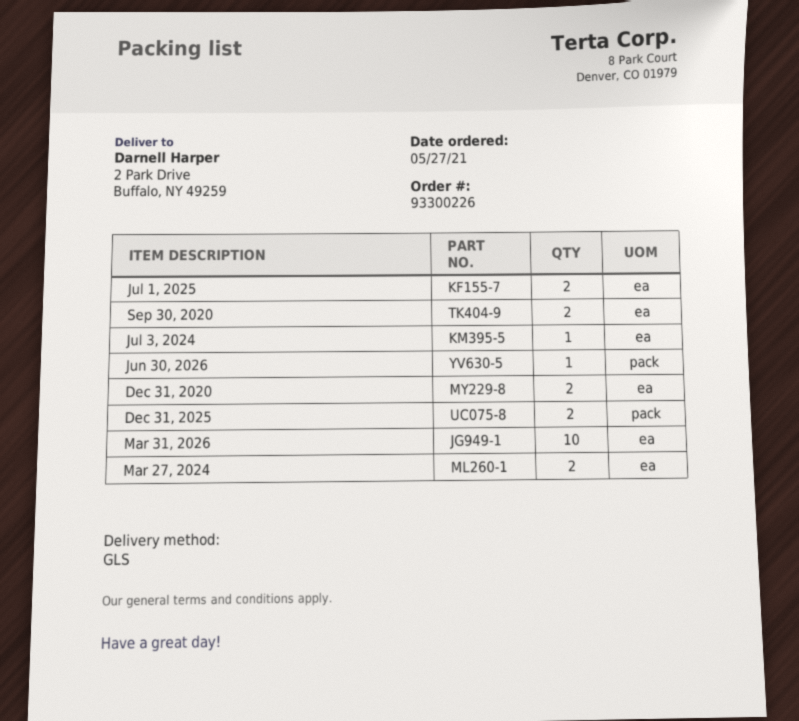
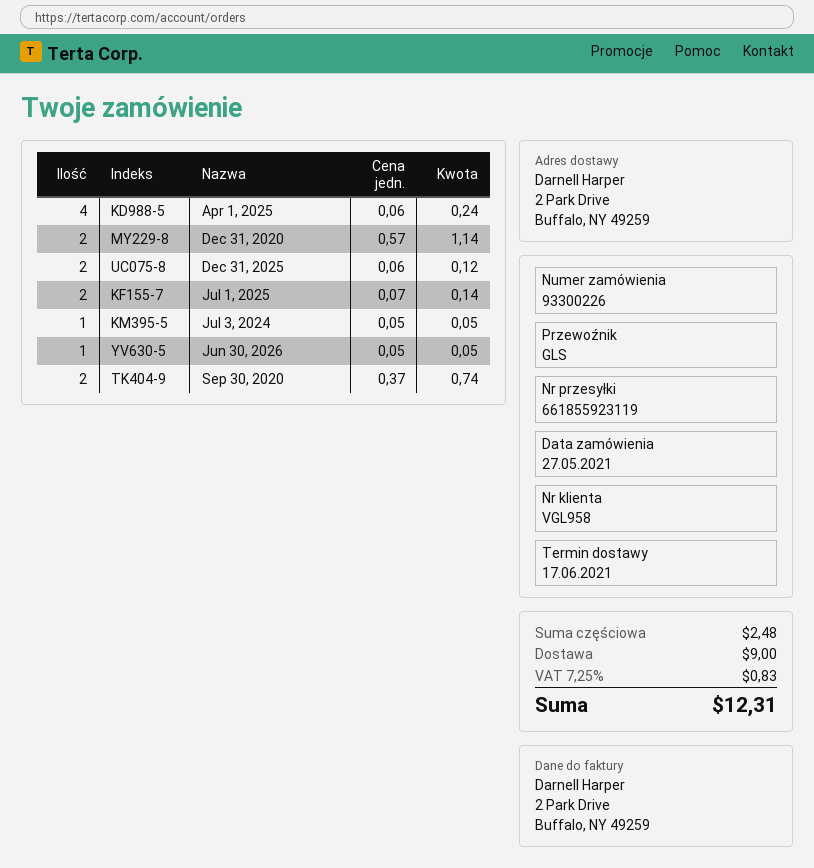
Mar 31, 2026: 10 -> none
Mar 27, 2024: 2 -> none
Apr 1, 2025: none -> 4

